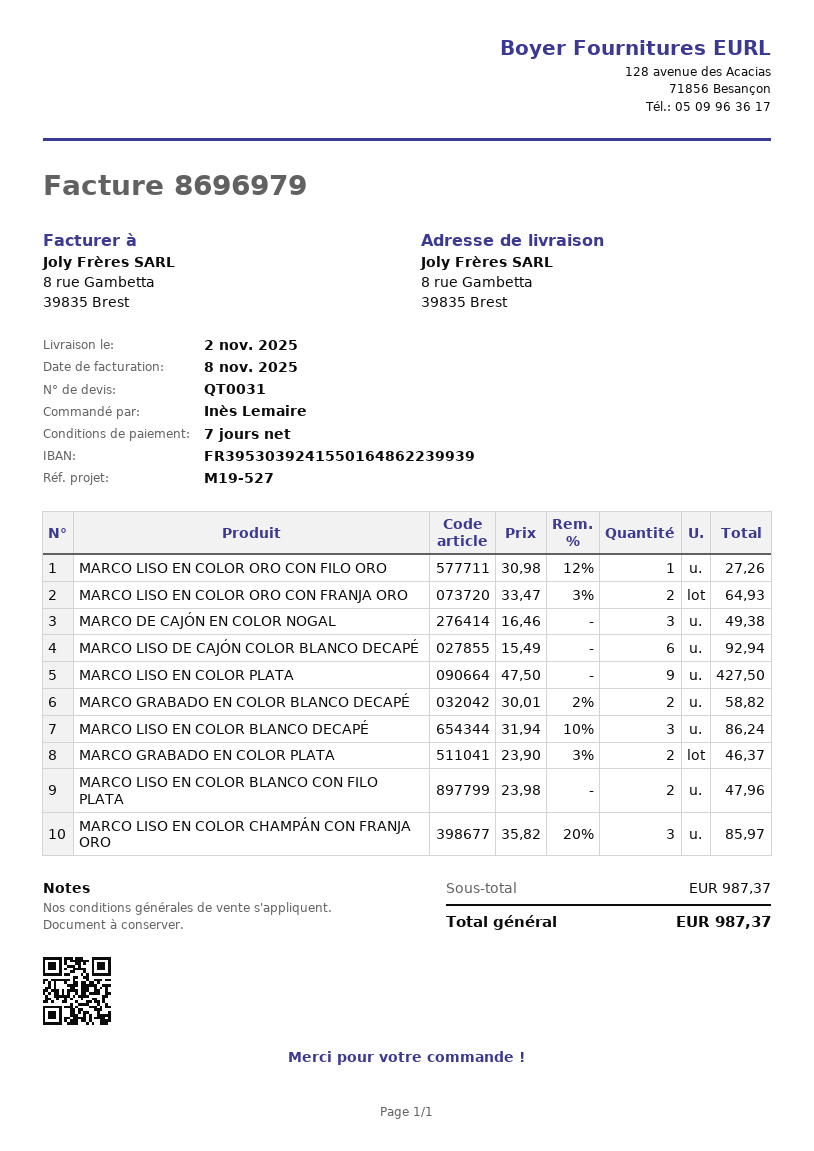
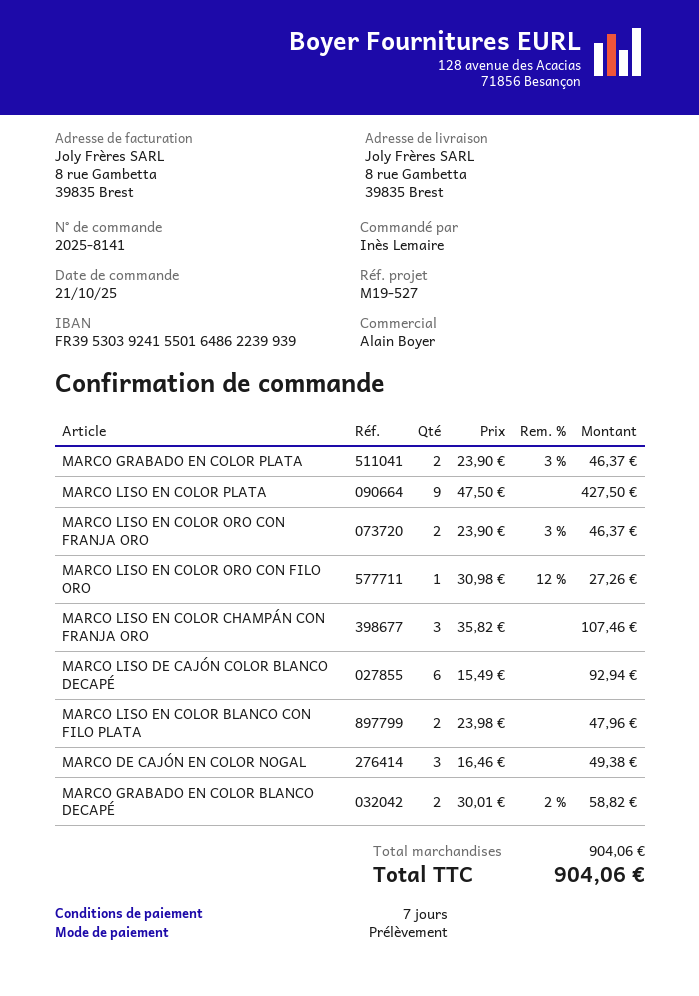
MARCO LISO EN COLOR ORO CON FRANJA ORO: 2 x 33.47 - 3% = 64.93 -> 2 x 23.90 - 3% = 46.37
MARCO LISO EN COLOR BLANCO DECAPÉ: 3 x 31.94 - 10% = 86.24 -> none
MARCO LISO EN COLOR CHAMPÁN CON FRANJA ORO: 3 x 35.82 - 20% = 85.97 -> 3 x 35.82 = 107.46
subtotal: 987.37 -> 904.06
total: 987.37 -> 904.06

